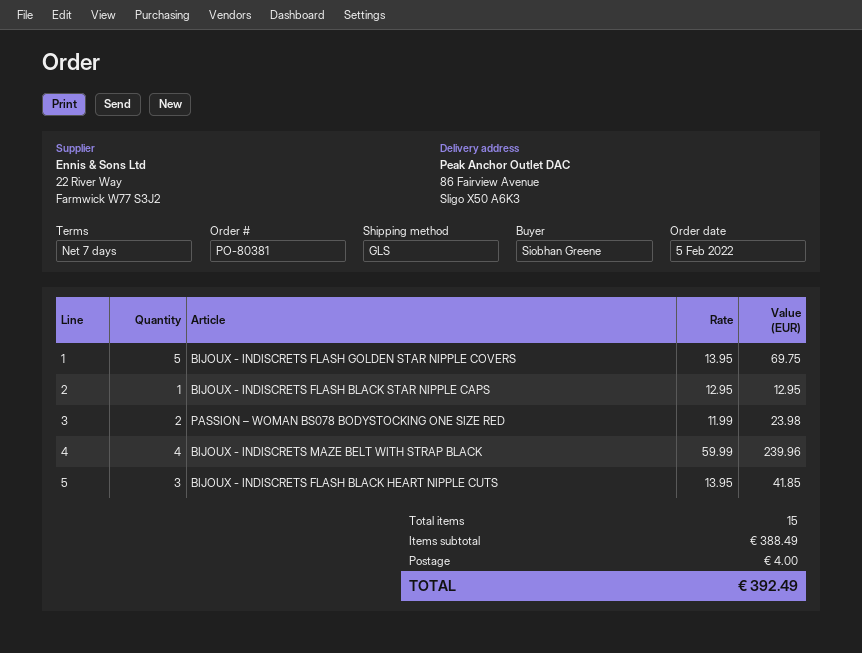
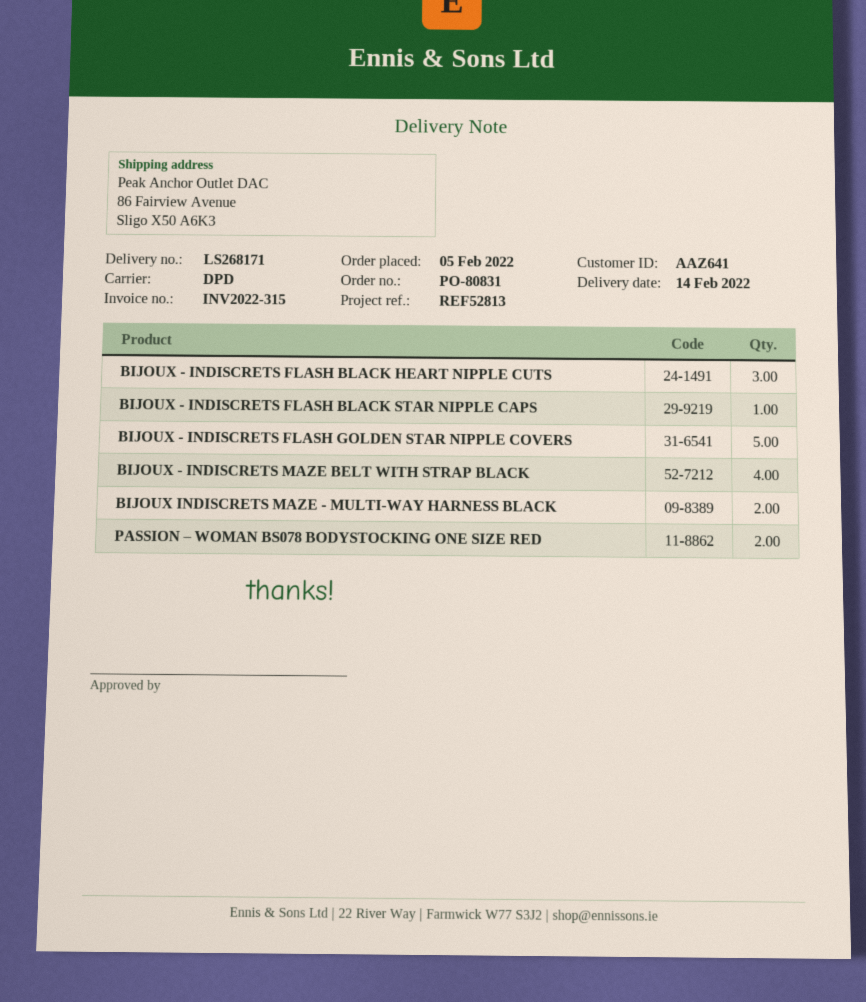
order number: PO-80381 -> PO-80831
shipping method: GLS -> DPD
BIJOUX INDISCRETS MAZE - MULTI-WAY HARNESS BLACK: none -> 2

